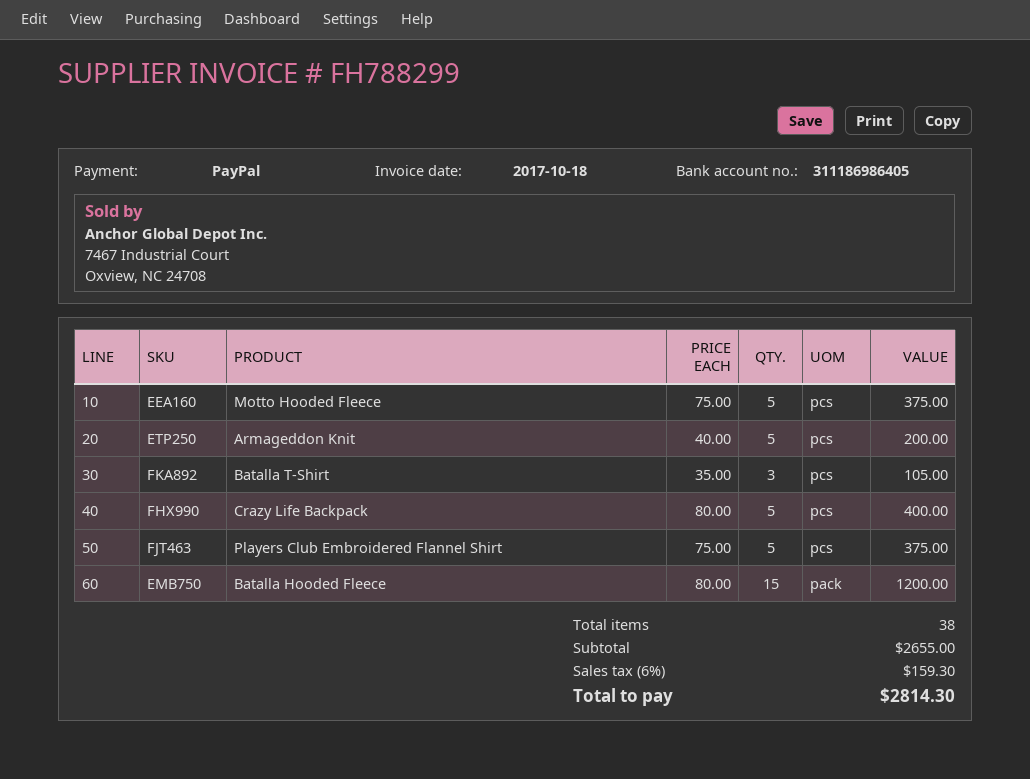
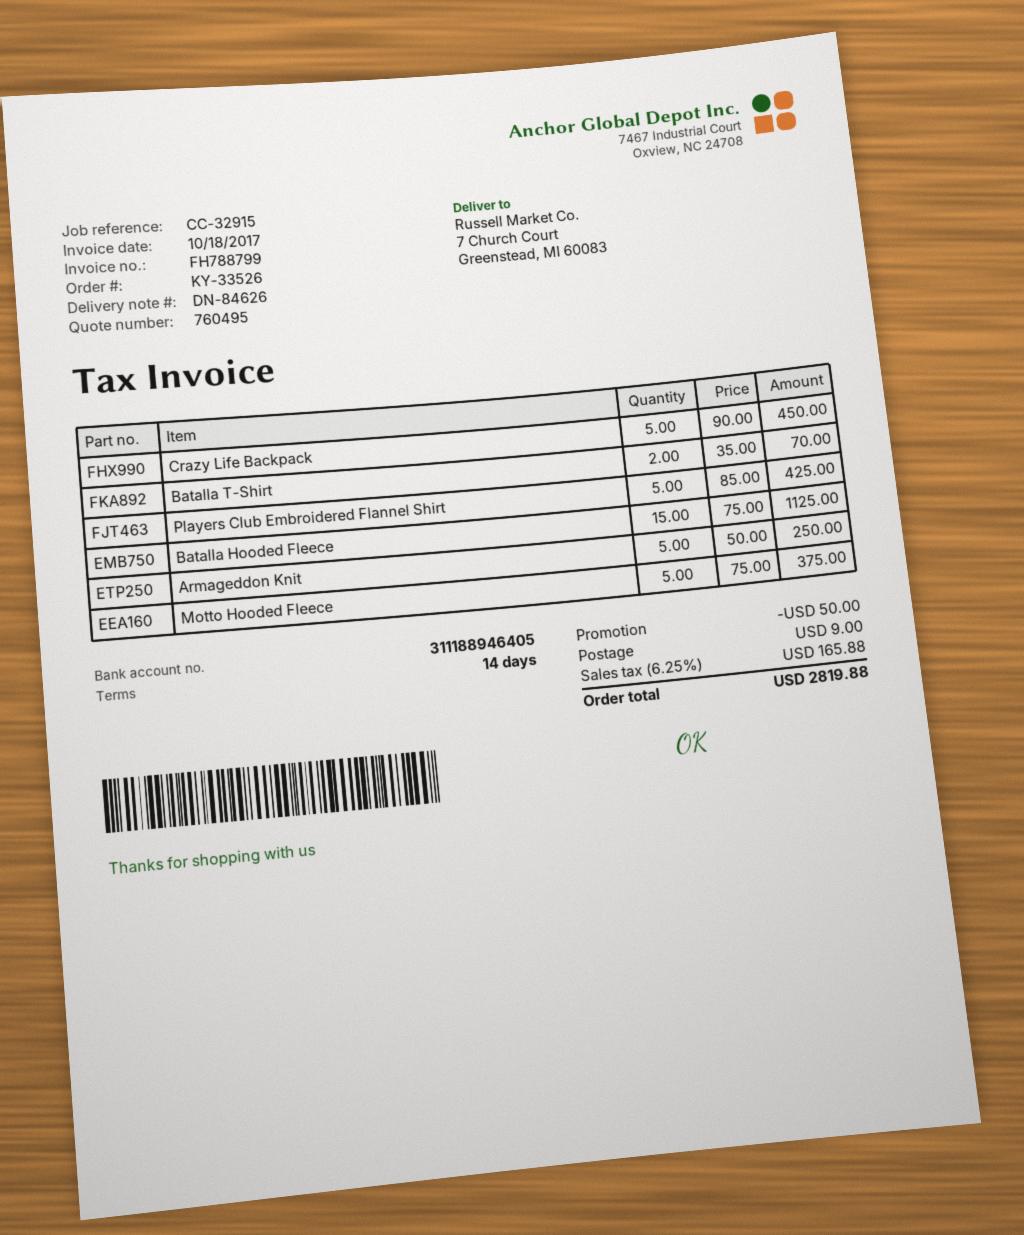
invoice number: FH788299 -> FH788799
bank account: 311186986405 -> 311188946405
Armageddon Knit: 5 x 40.00 = 200.00 -> 5 x 50.00 = 250.00
Batalla T-Shirt: 3 x 35.00 = 105.00 -> 2 x 35.00 = 70.00
Crazy Life Backpack: 5 x 80.00 = 400.00 -> 5 x 90.00 = 450.00
Players Club Embroidered Flannel Shirt: 5 x 75.00 = 375.00 -> 5 x 85.00 = 425.00
Batalla Hooded Fleece: 15 x 80.00 = 1200.00 -> 15 x 75.00 = 1125.00
discount: none -> 50.00
shipping: none -> 9.00
tax: 6% = 159.30 -> 6.25% = 165.88
total: 2814.30 -> 2819.88

